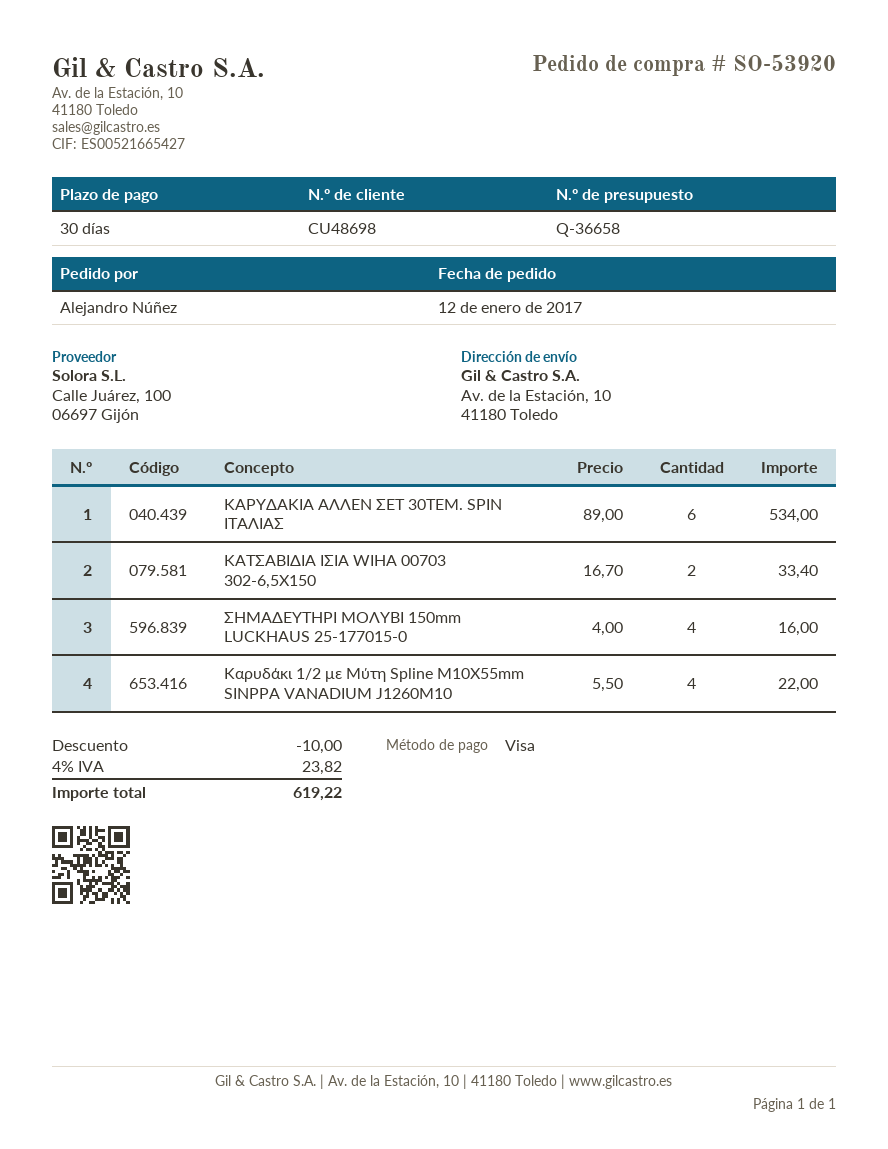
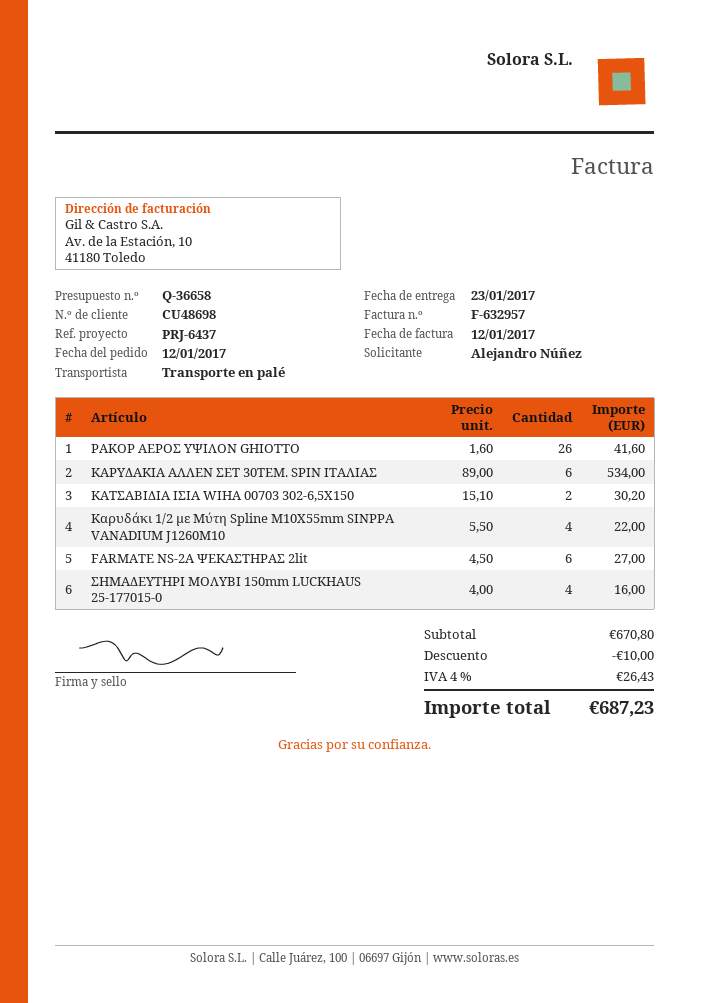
ΚΑΤΣΑΒΙΔΙΑ ΙΣΙΑ WIHA 00703 302-6,5X150: 2 x 16.70 = 33.40 -> 2 x 15.10 = 30.20
ΡΑΚΟΡ ΑΕΡΟΣ ΥΨΙΛΟΝ GHIOTTO: none -> 26 x 1.60 = 41.60
FARMATE ΝS-2A ΨΕΚΑΣΤΗΡΑΣ 2lit: none -> 6 x 4.50 = 27.00
tax: 4% = 23.82 -> 4% = 26.43
total: 619.22 -> 687.23

